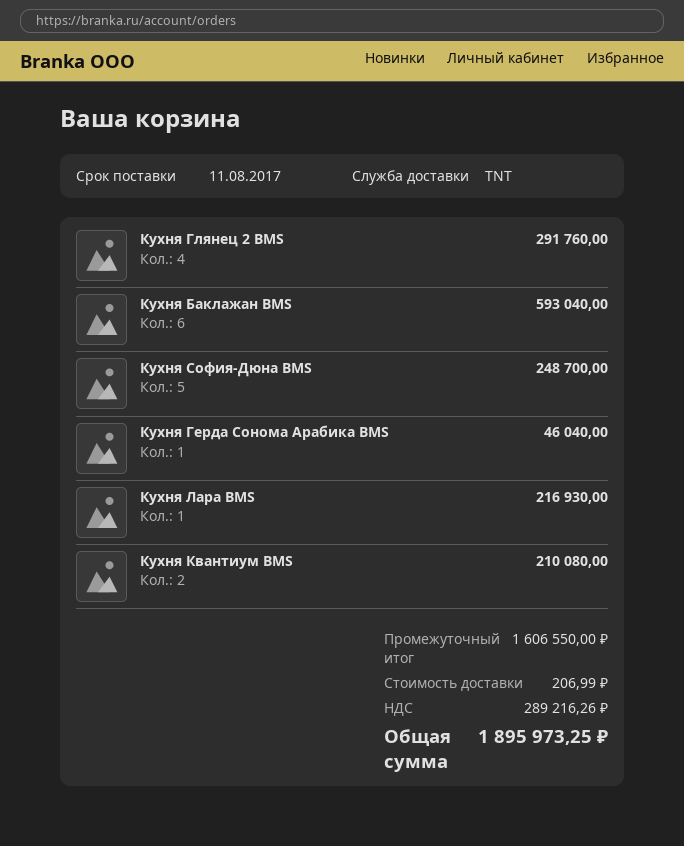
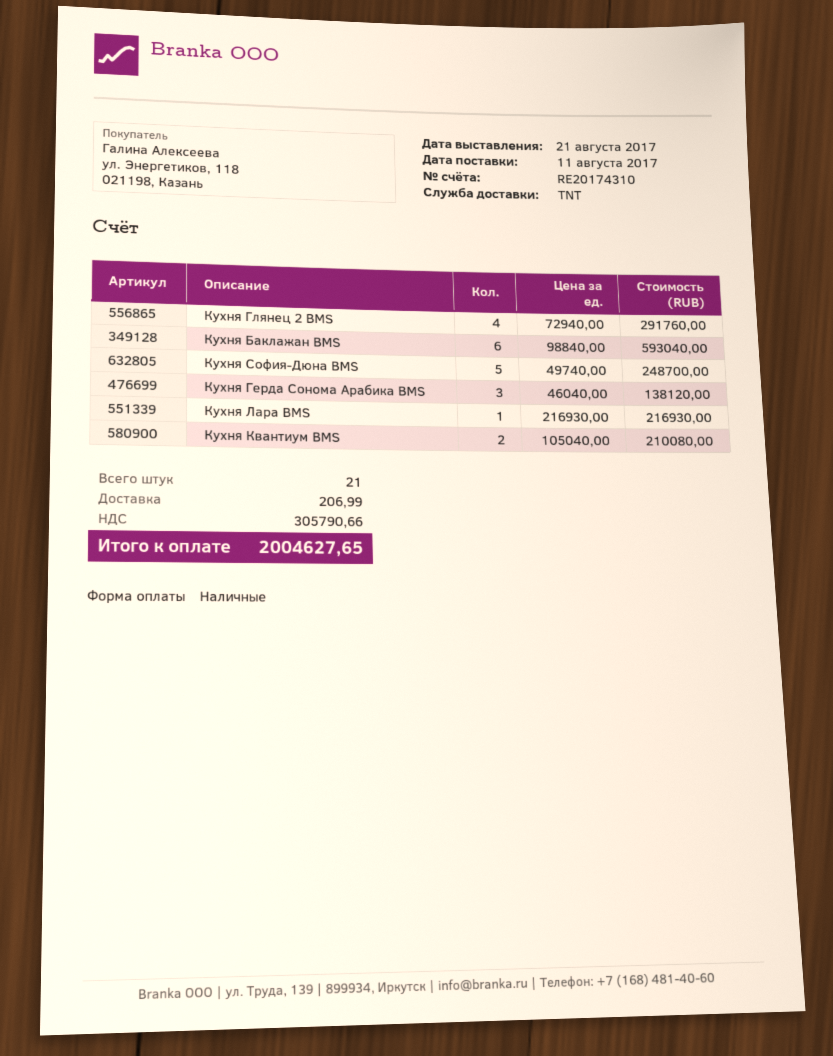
Кухня Герда Сонома Арабика BMS: 1 for 46040.00 -> 3 for 138120.00
tax: 289216.26 -> 305790.66
total: 1895973.25 -> 2004627.65

